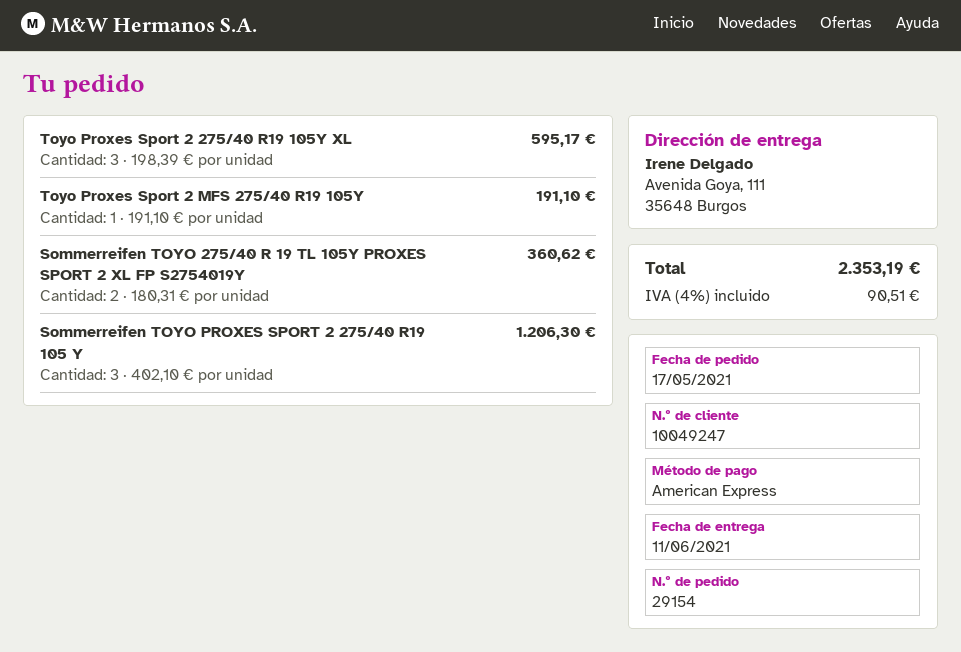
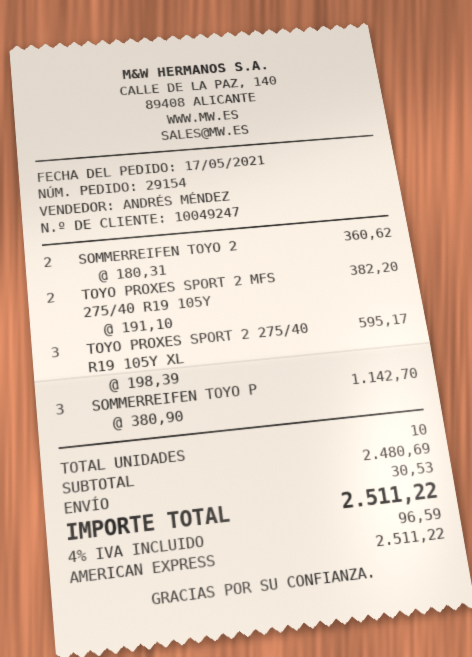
Toyo Proxes Sport 2 MFS 275/40 R19 105Y: 1 x 191.10 = 191.10 -> 2 x 191.10 = 382.20
Sommerreifen TOYO PROXES SPORT 2 275/40 R19 105 Y: 3 x 402.10 = 1206.30 -> 3 x 380.90 = 1142.70
shipping: none -> 30.53
tax: 4% = 90.51 -> 4% = 96.59
total: 2353.19 -> 2511.22

